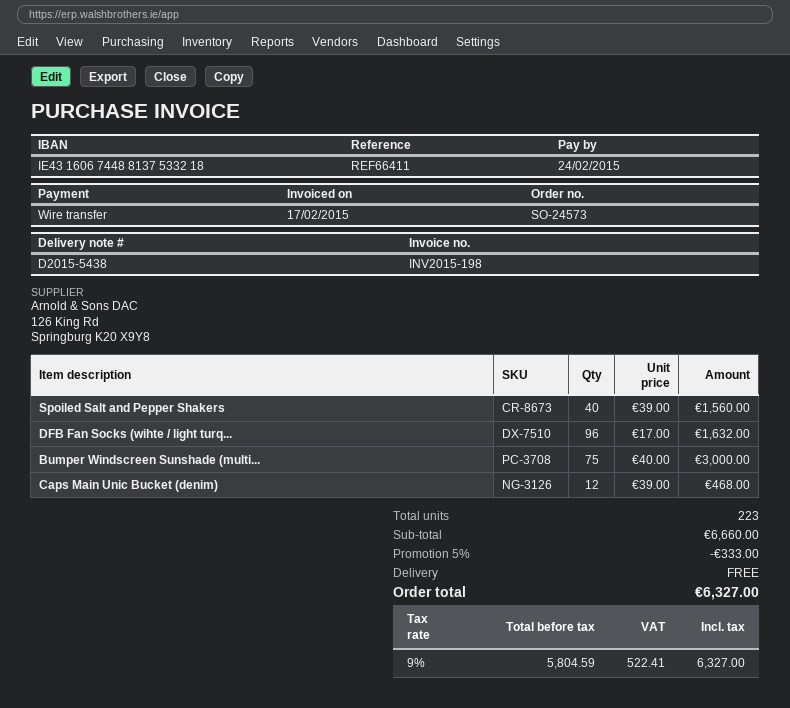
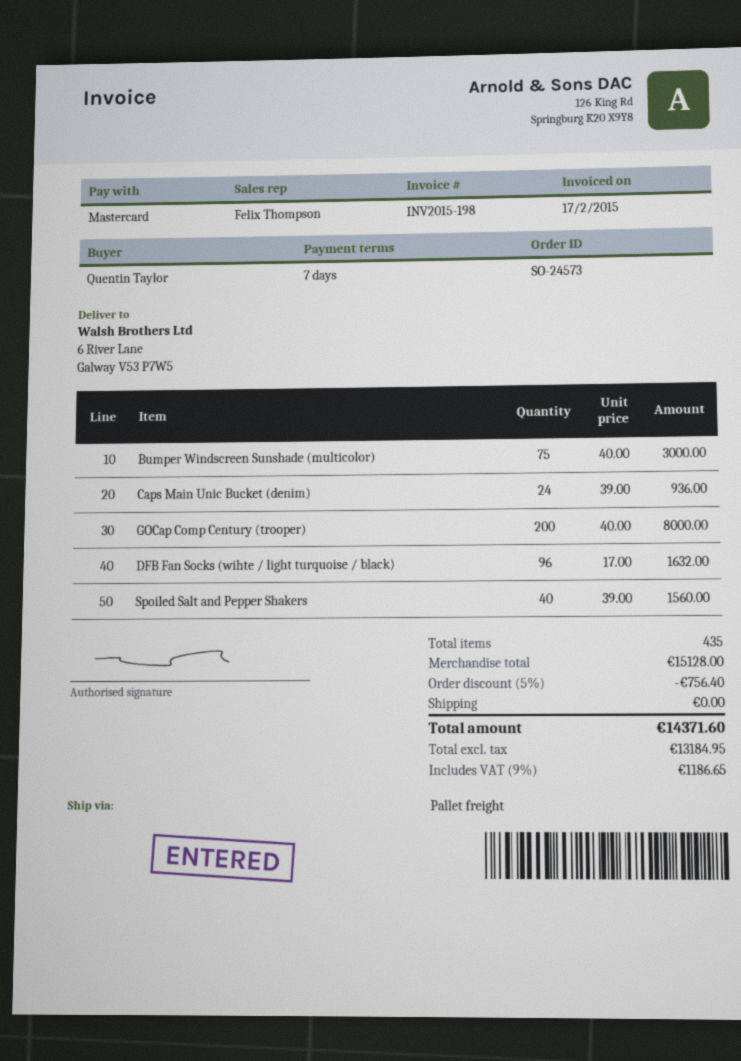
payment method: bank transfer -> Mastercard
Caps Main Unic Bucket (denim): 12 x 39.00 = 468.00 -> 24 x 39.00 = 936.00
GOCap Comp Century (trooper): none -> 200 x 40.00 = 8000.00
total quantity: 223 -> 435
subtotal: 6660.00 -> 15128.00
discount: 5% = 333.00 -> 5% = 756.40
net: 5804.59 -> 13184.95
tax: 9% = 522.41 -> 9% = 1186.65
total: 6327.00 -> 14371.60

